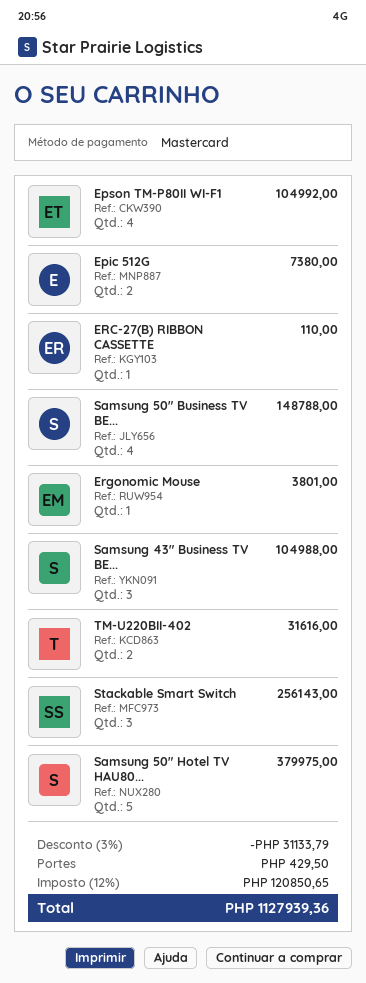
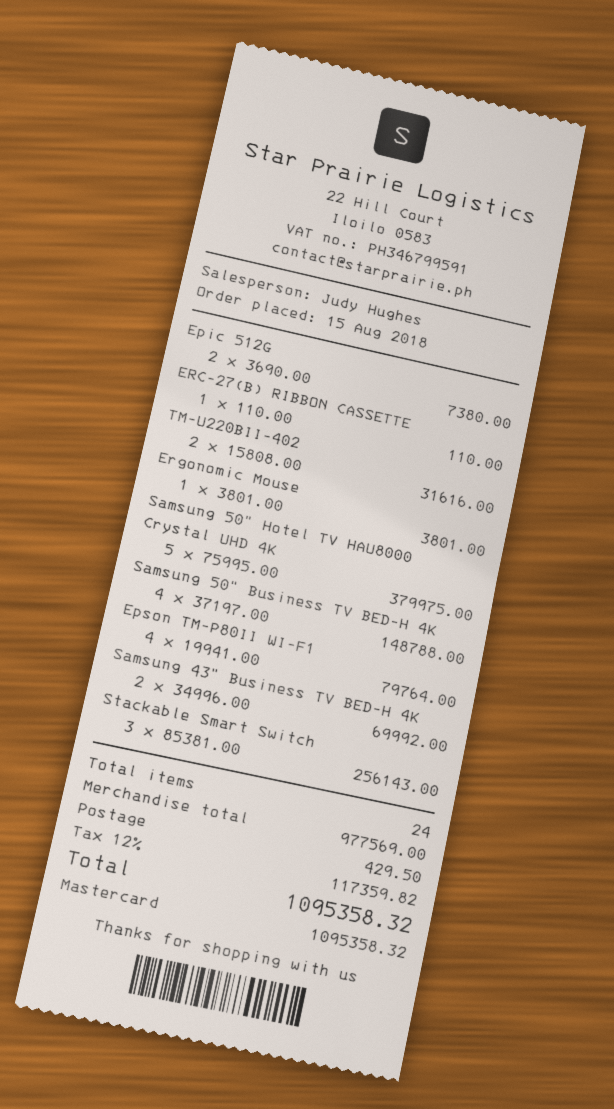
Epson TM-P80II WI-F1: 4 for 104992.00 -> 4 for 79764.00
Samsung 43" Business TV BE...: 3 for 104988.00 -> 2 for 69992.00
discount: 3% = 31133.79 -> none
tax: 12% = 120850.65 -> 12% = 117359.82
total: 1127939.36 -> 1095358.32

